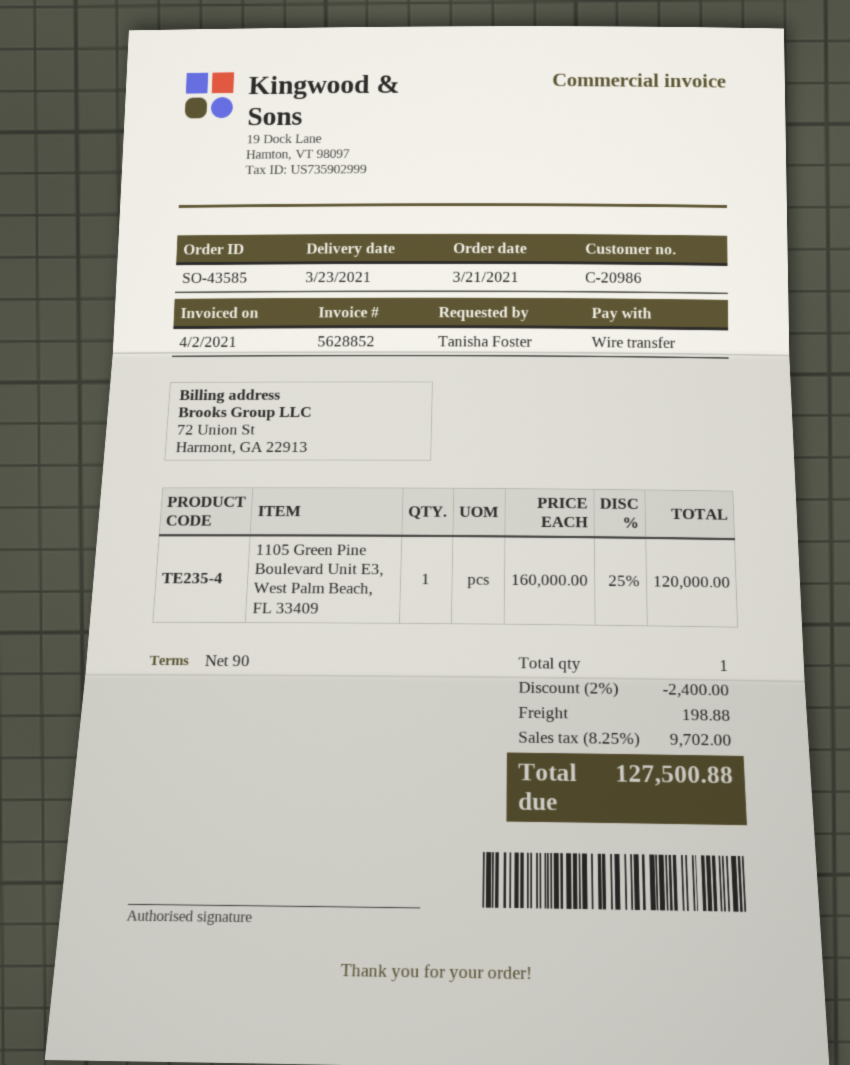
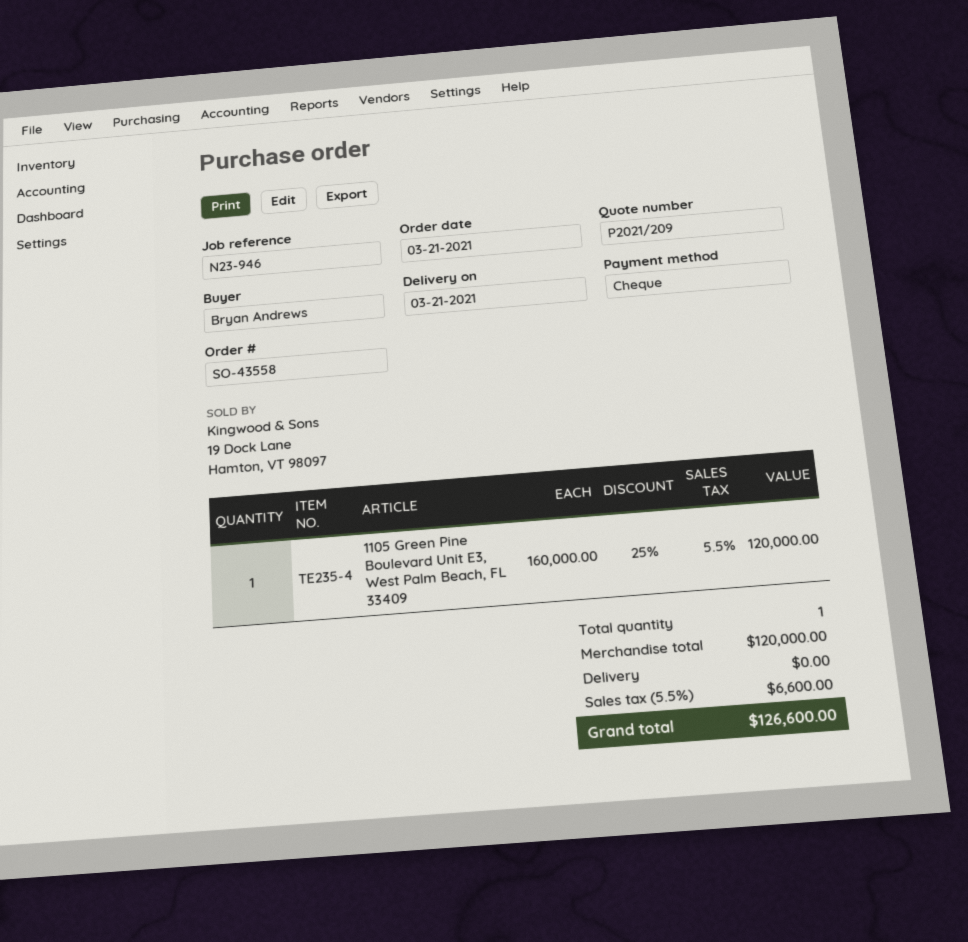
order number: SO-43585 -> SO-43558
delivery date: 2021-03-23 -> 2021-03-21
ordered by: Tanisha Foster -> Bryan Andrews
payment method: bank transfer -> cheque
discount: 2% = 2400.00 -> none
shipping: 198.88 -> 0.00
tax: 8.25% = 9702.00 -> 5.5% = 6600.00
total: 127500.88 -> 126600.00

